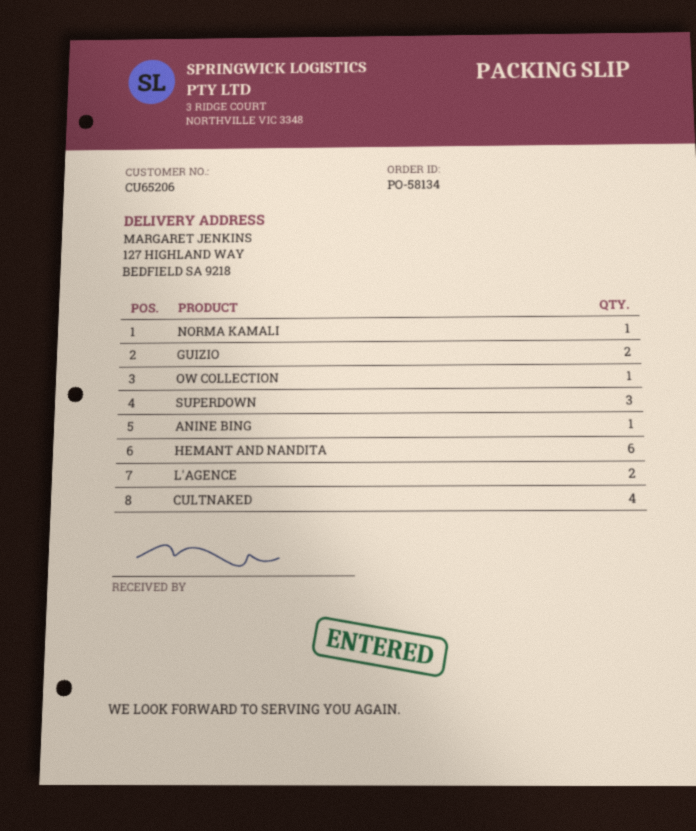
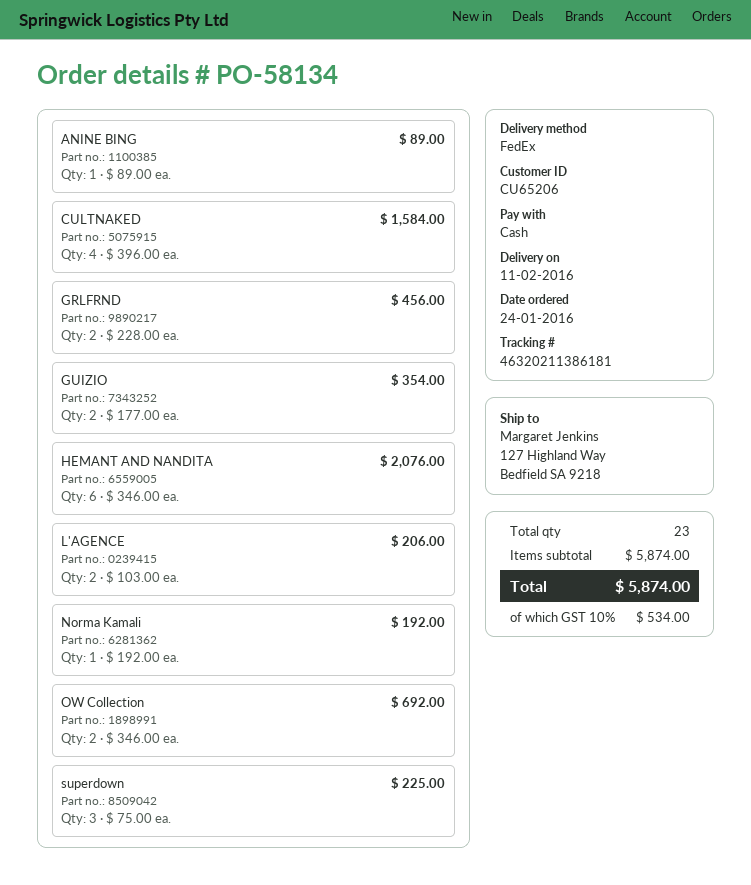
OW COLLECTION: 1 -> 2
GRLFRND: none -> 2

